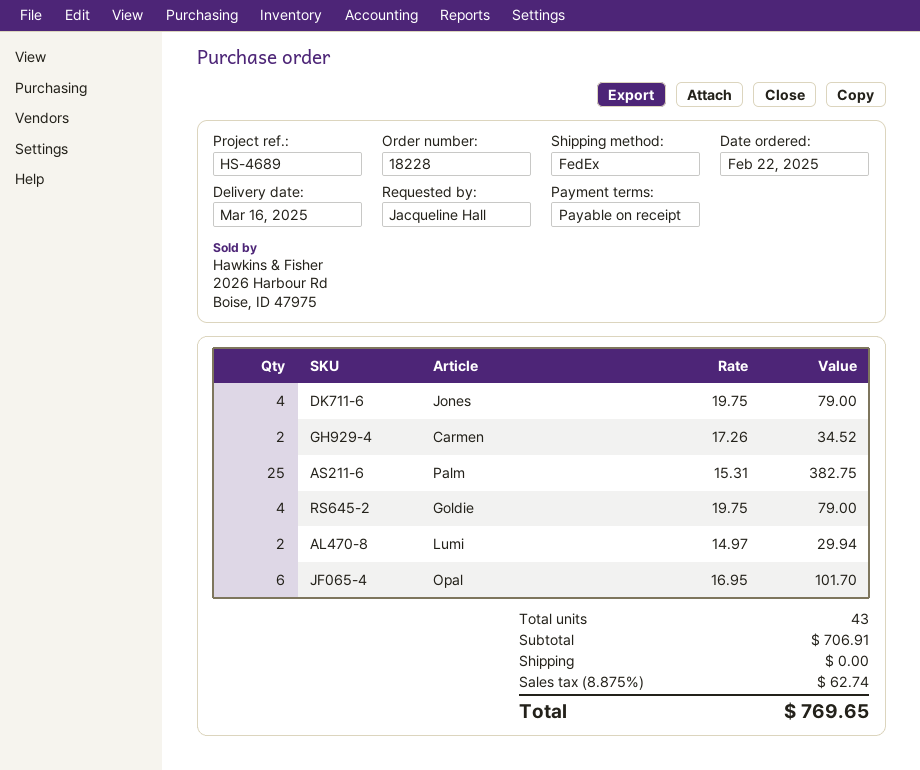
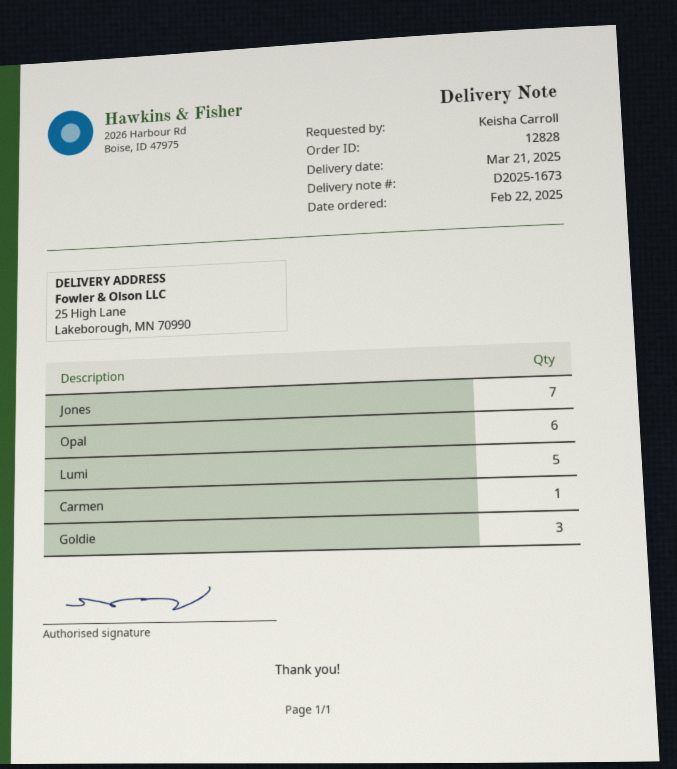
order number: 18228 -> 12828
delivery date: 2025-03-16 -> 2025-03-21
ordered by: Jacqueline Hall -> Keisha Carroll
Jones: 4 -> 7
Carmen: 2 -> 1
Palm: 25 -> none
Goldie: 4 -> 3
Lumi: 2 -> 5

